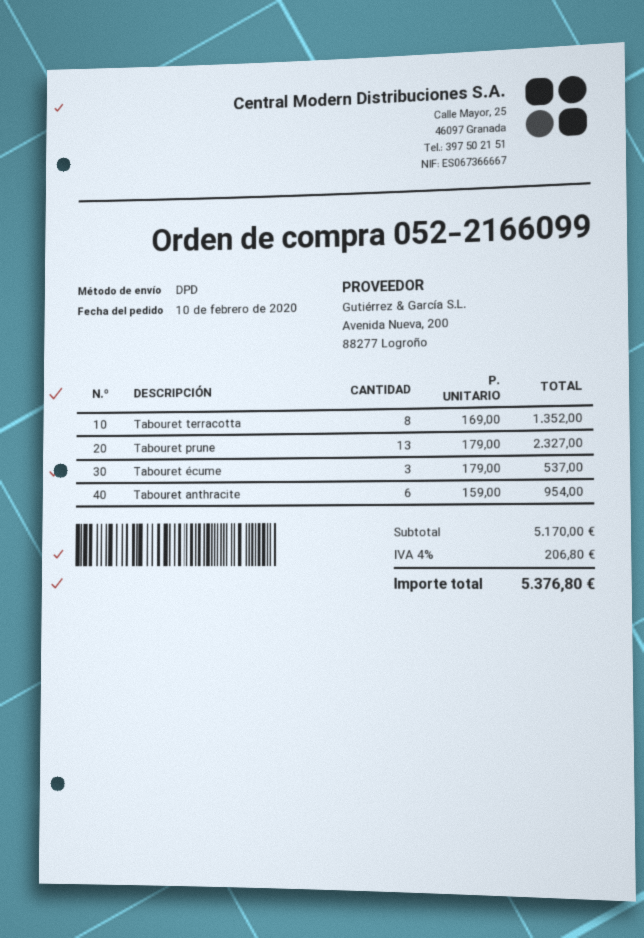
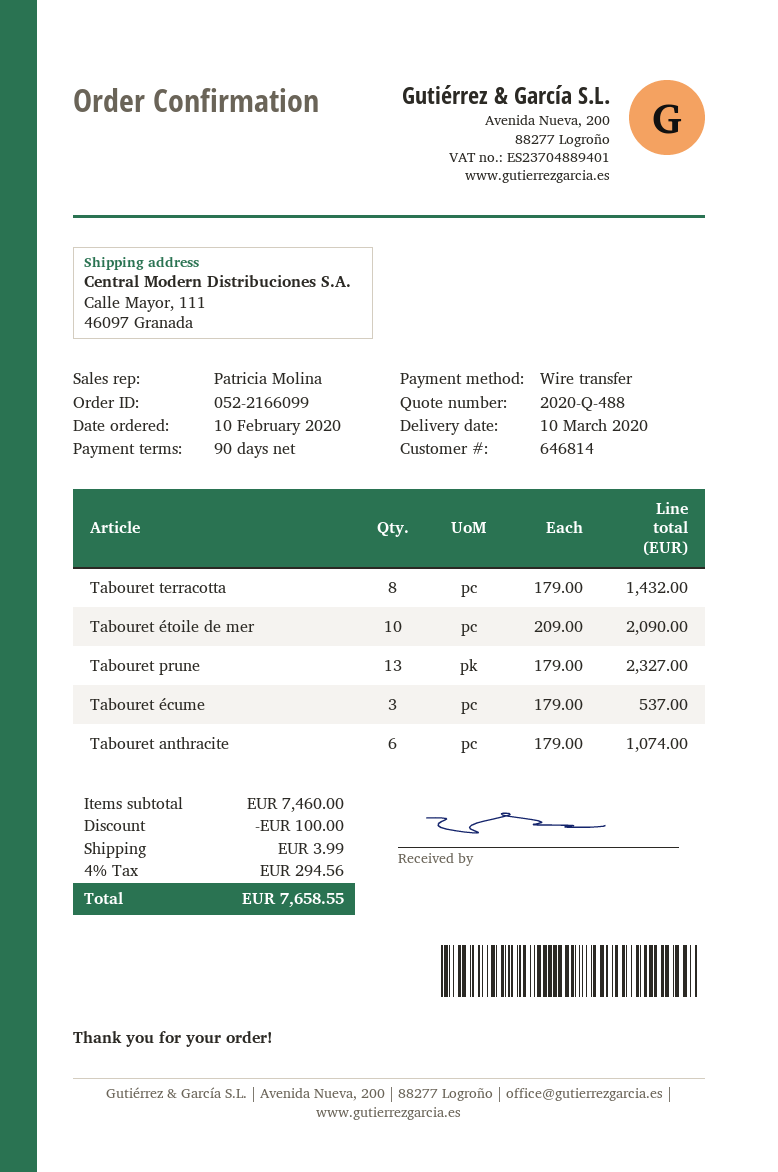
Tabouret terracotta: 8 x 169.00 = 1352.00 -> 8 x 179.00 = 1432.00
Tabouret anthracite: 6 x 159.00 = 954.00 -> 6 x 179.00 = 1074.00
Tabouret étoile de mer: none -> 10 x 209.00 = 2090.00
subtotal: 5170.00 -> 7460.00
discount: none -> 100.00
shipping: none -> 3.99
tax: 4% = 206.80 -> 4% = 294.56
total: 5376.80 -> 7658.55

